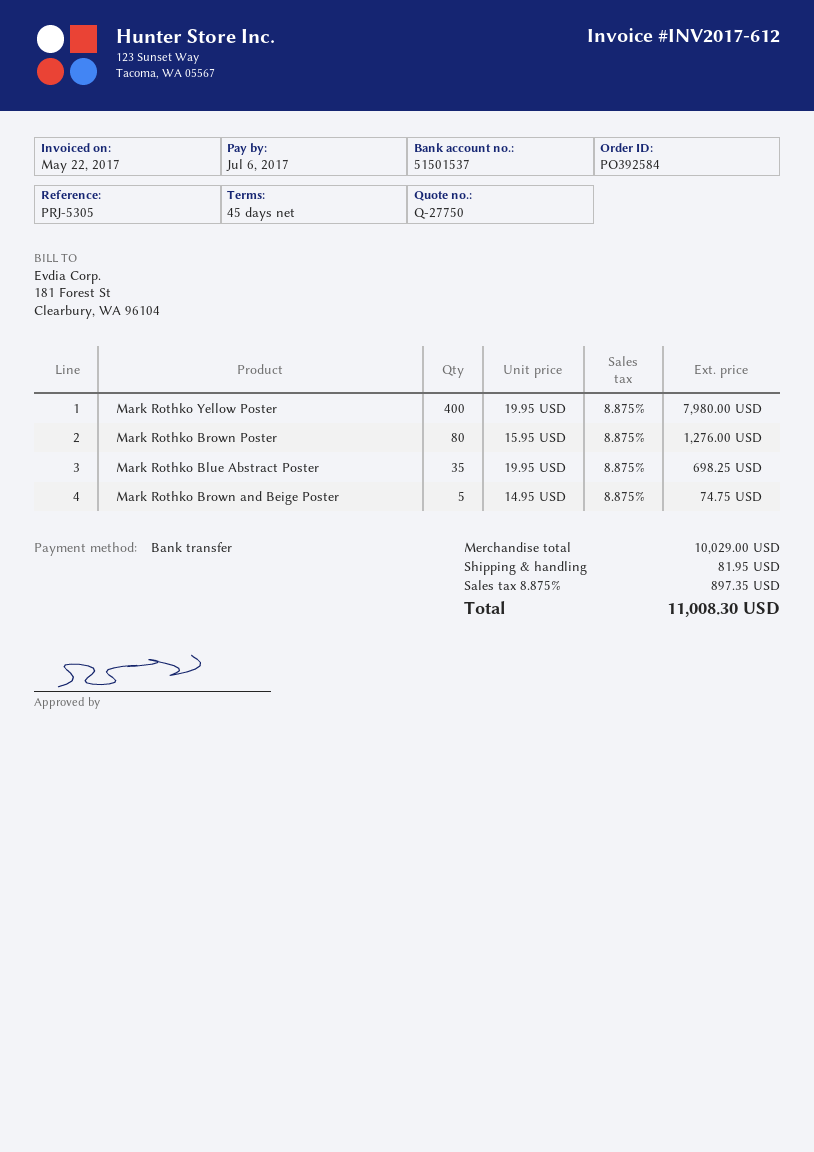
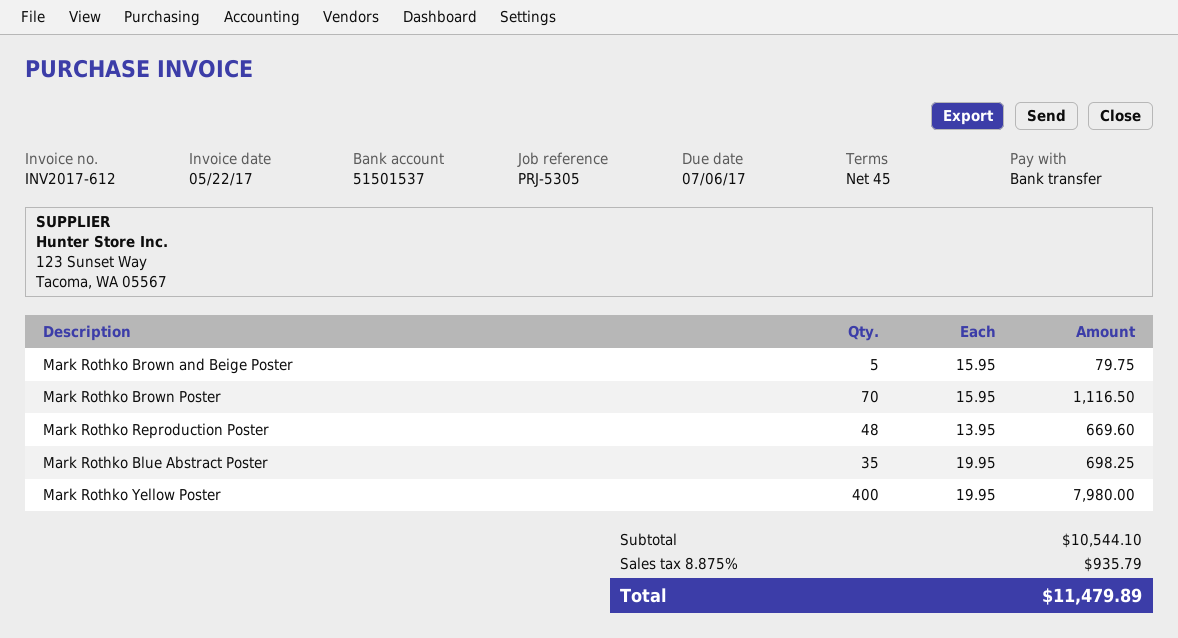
Mark Rothko Brown Poster: 80 x 15.95 = 1276.00 -> 70 x 15.95 = 1116.50
Mark Rothko Brown and Beige Poster: 5 x 14.95 = 74.75 -> 5 x 15.95 = 79.75
Mark Rothko Reproduction Poster: none -> 48 x 13.95 = 669.60
subtotal: 10029.00 -> 10544.10
shipping: 81.95 -> none
tax: 8.875% = 897.35 -> 8.875% = 935.79
total: 11008.30 -> 11479.89

